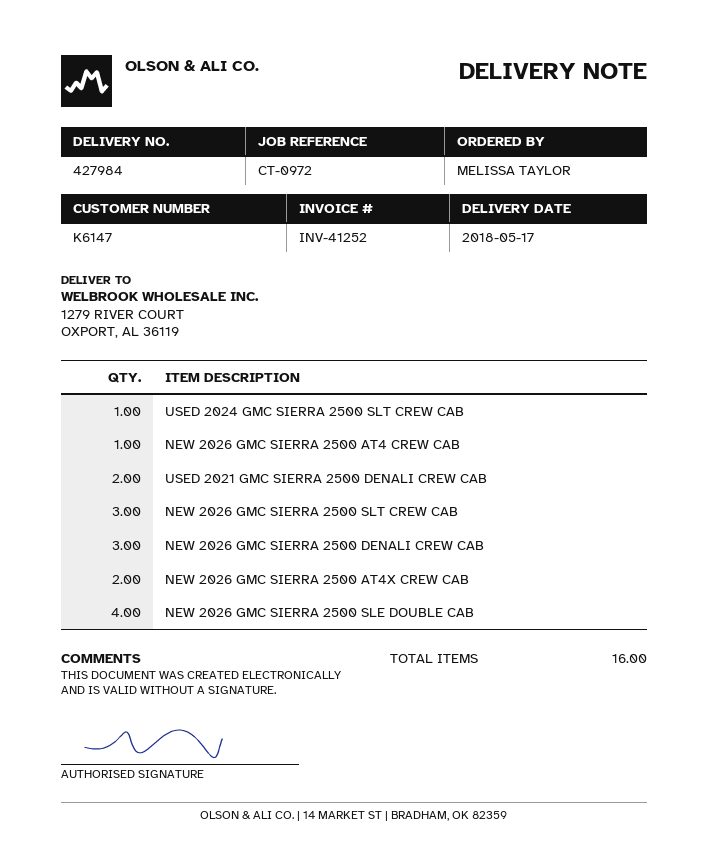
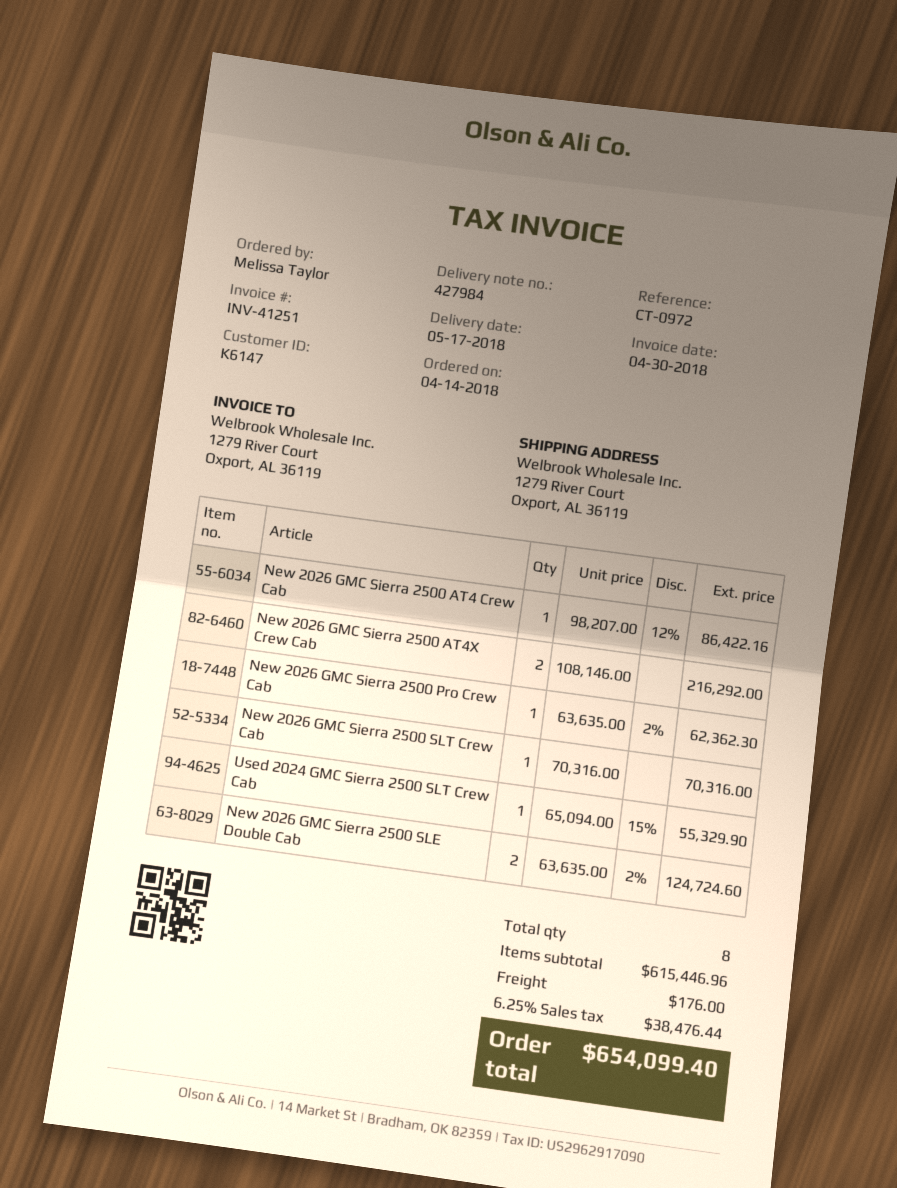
invoice number: INV-41252 -> INV-41251
USED 2021 GMC SIERRA 2500 DENALI CREW CAB: 2 -> none
NEW 2026 GMC SIERRA 2500 SLT CREW CAB: 3 -> 1
NEW 2026 GMC SIERRA 2500 DENALI CREW CAB: 3 -> none
NEW 2026 GMC SIERRA 2500 SLE DOUBLE CAB: 4 -> 2
New 2026 GMC Sierra 2500 Pro Crew Cab: none -> 1
total quantity: 16 -> 8

